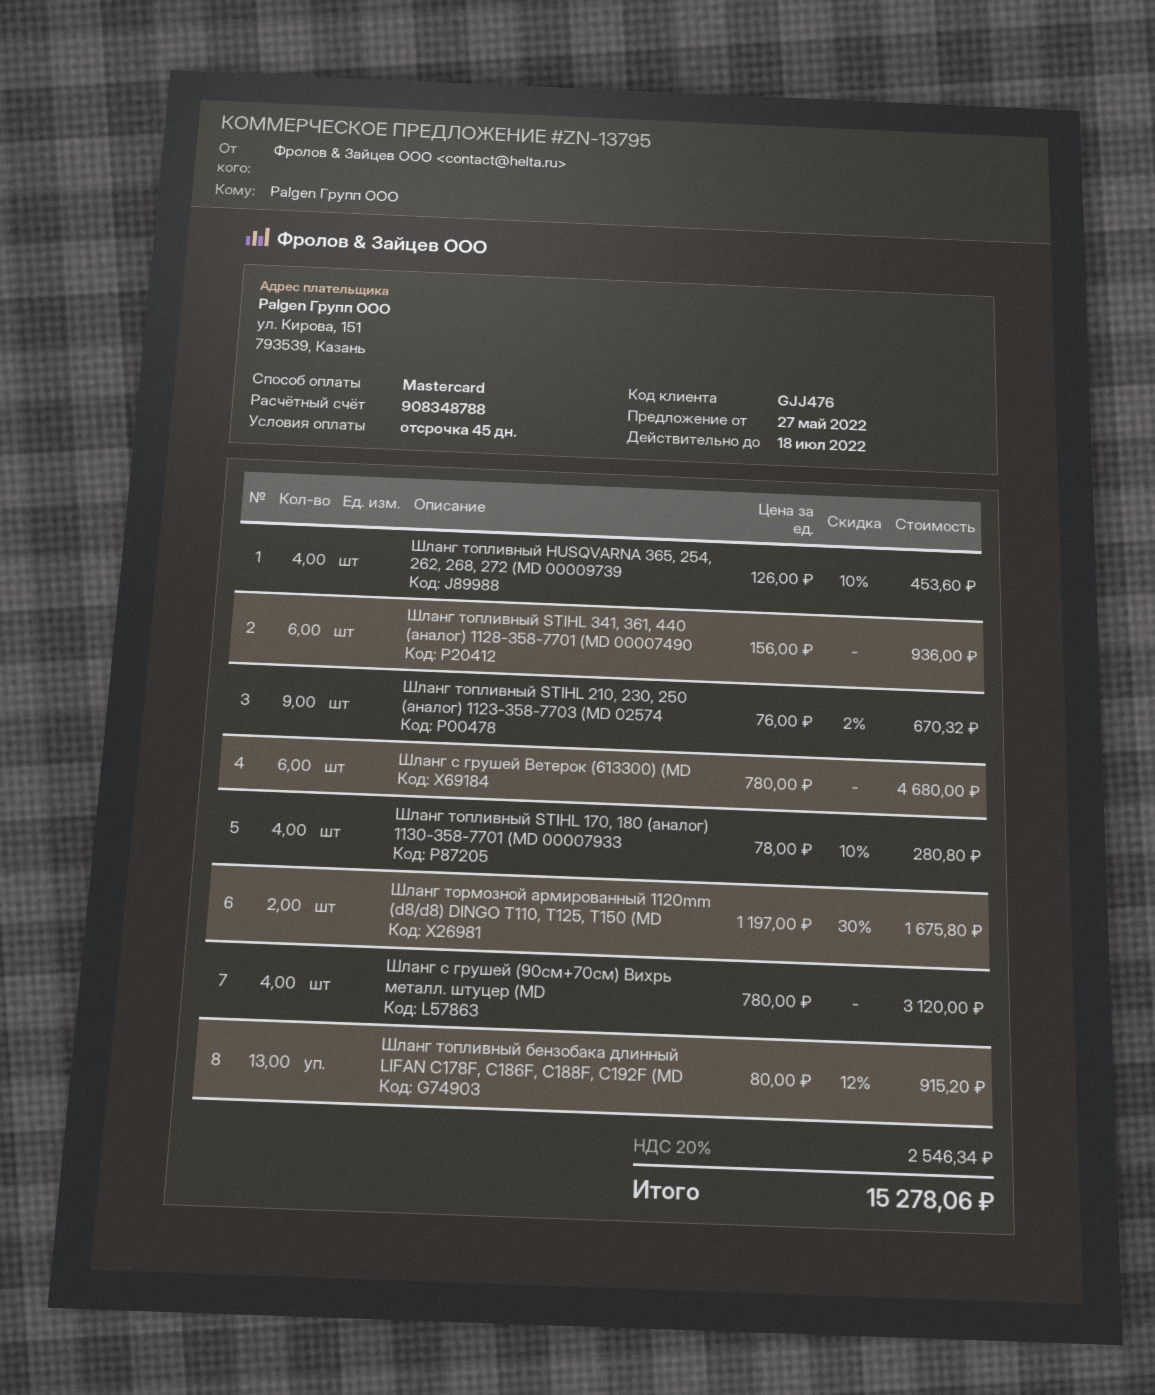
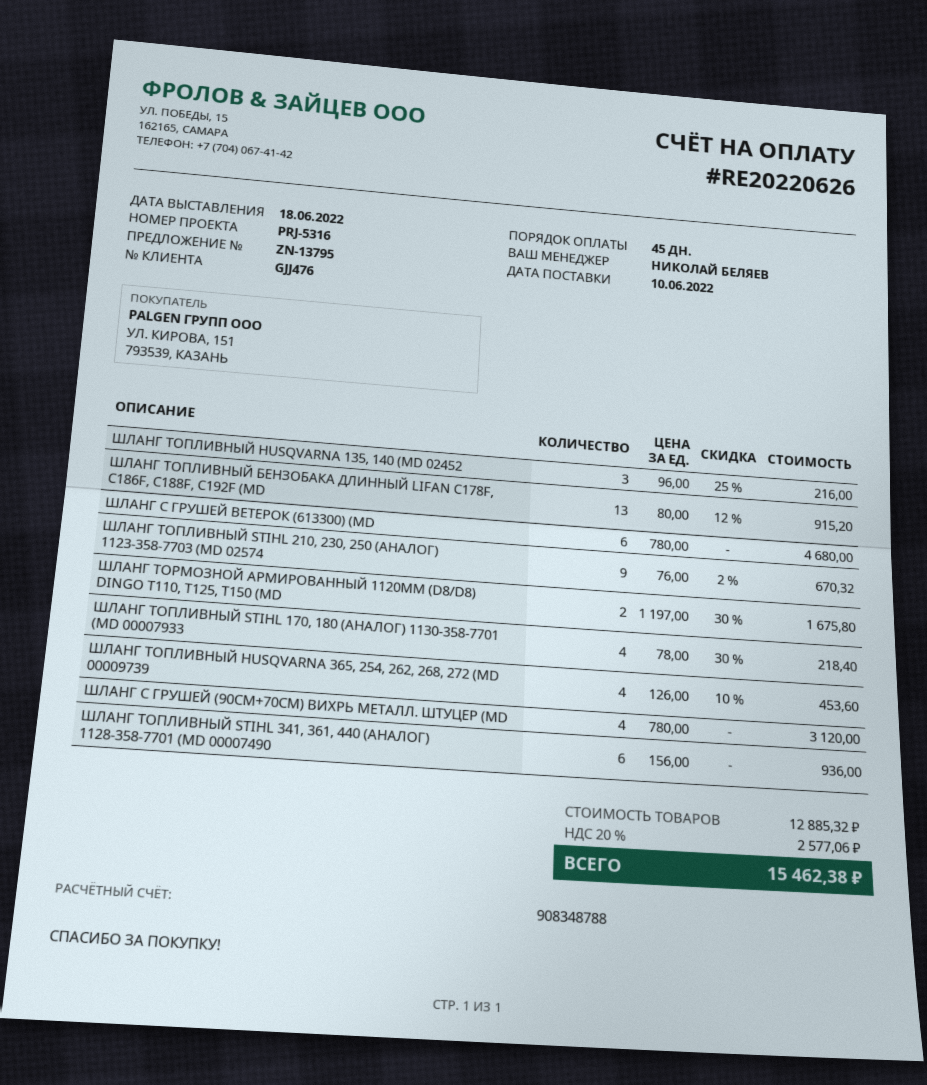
Шланг топливный STIHL 170, 180 (аналог) 1130-358-7701 (MD 00007933: 4 x 78.00 - 10% = 280.80 -> 4 x 78.00 - 30% = 218.40
ШЛАНГ ТОПЛИВНЫЙ HUSQVARNA 135, 140 (MD 02452: none -> 3 x 96.00 - 25% = 216.00
tax: 20% = 2546.34 -> 20% = 2577.06
total: 15278.06 -> 15462.38

